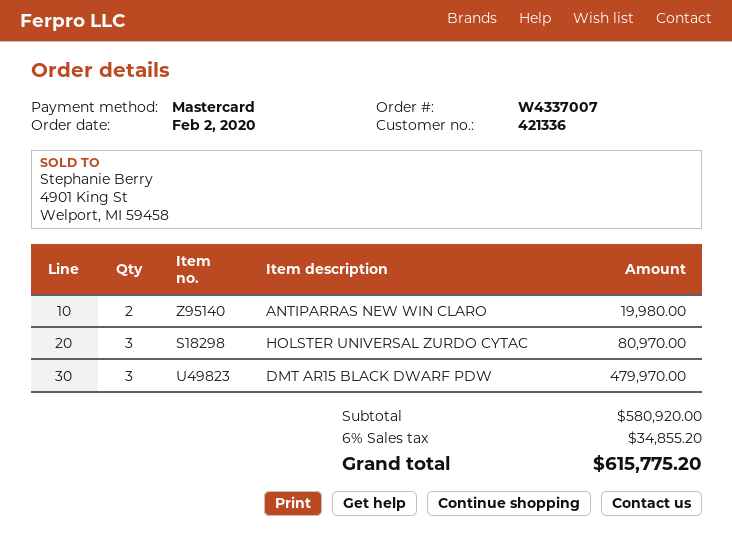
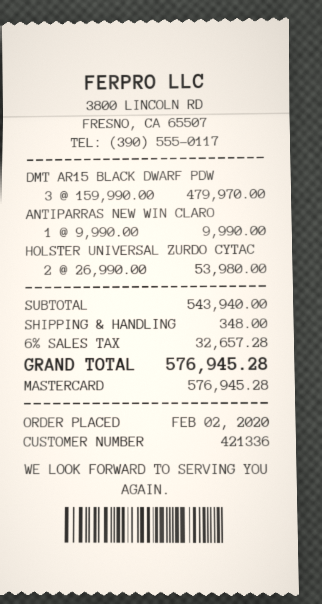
ANTIPARRAS NEW WIN CLARO: 2 for 19980.00 -> 1 for 9990.00
HOLSTER UNIVERSAL ZURDO CYTAC: 3 for 80970.00 -> 2 for 53980.00
subtotal: 580920.00 -> 543940.00
shipping: none -> 348.00
tax: 6% = 34855.20 -> 6% = 32657.28
total: 615775.20 -> 576945.28

